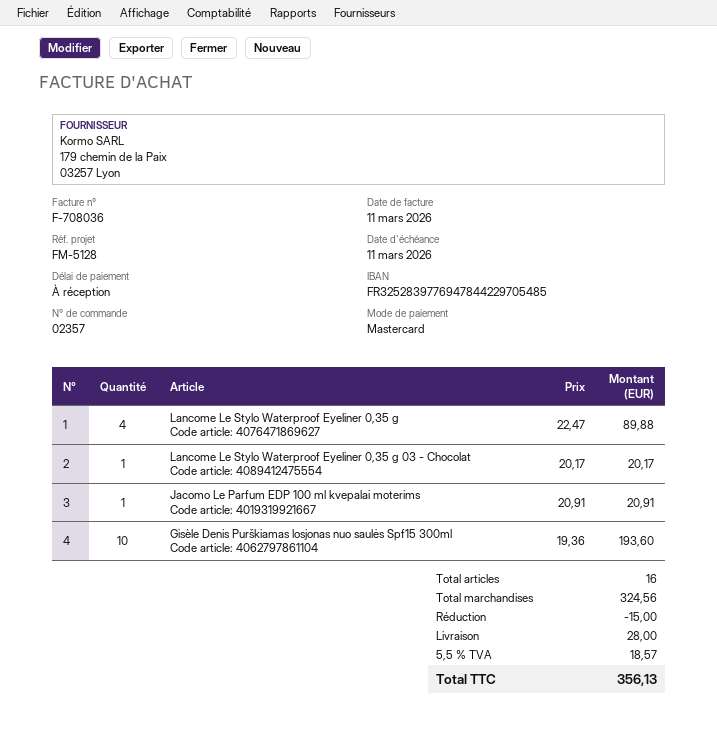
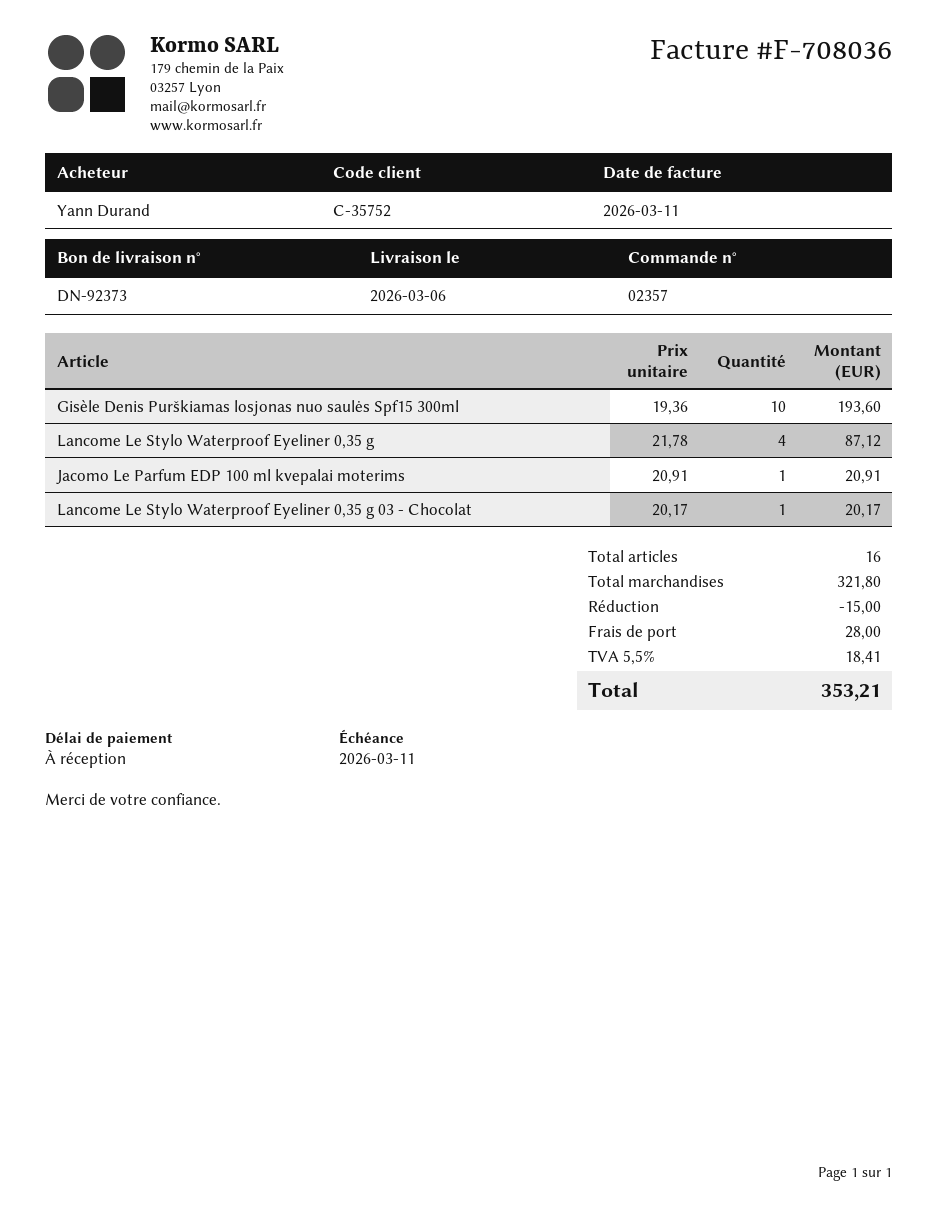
Lancome Le Stylo Waterproof Eyeliner 0,35 g: 4 x 22.47 = 89.88 -> 4 x 21.78 = 87.12
subtotal: 324.56 -> 321.80
tax: 5.5% = 18.57 -> 5.5% = 18.41
total: 356.13 -> 353.21

